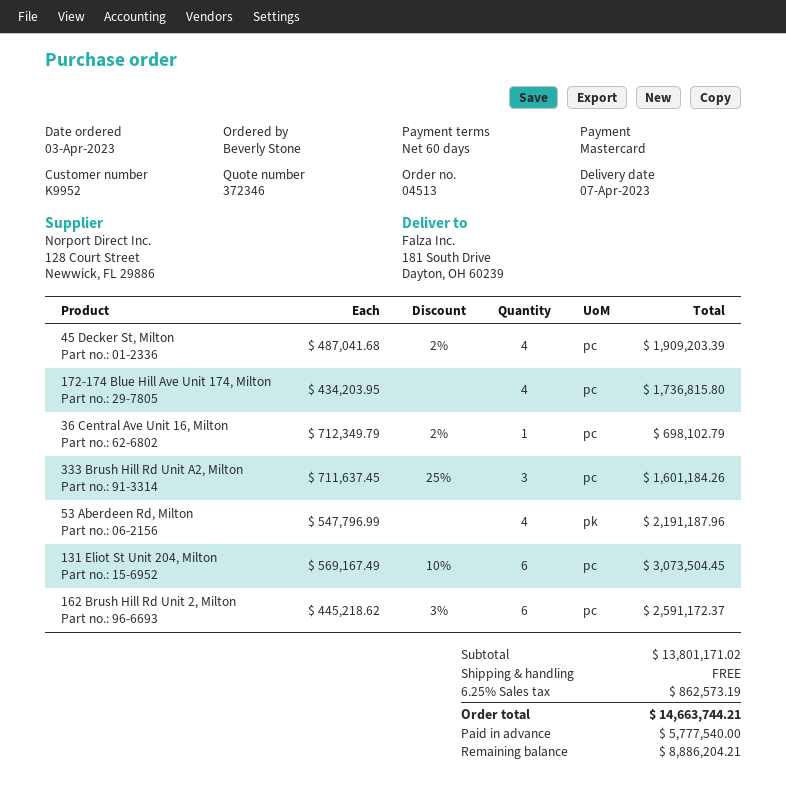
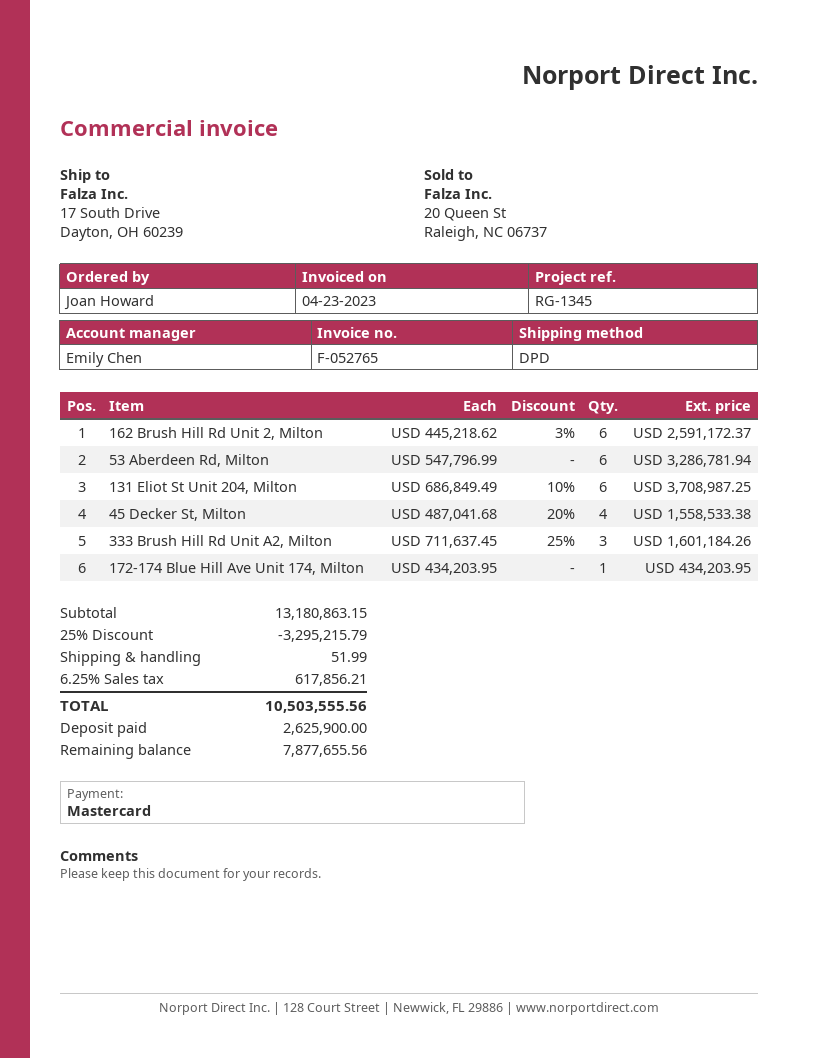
ordered by: Beverly Stone -> Joan Howard
ship to: 181 South Drive, Dayton, OH 60239 -> 17 South Drive, Dayton, OH 60239
45 Decker St, Milton: 4 x 487041.68 - 2% = 1909203.39 -> 4 x 487041.68 - 20% = 1558533.38
172-174 Blue Hill Ave Unit 174, Milton: 4 x 434203.95 = 1736815.80 -> 1 x 434203.95 = 434203.95
36 Central Ave Unit 16, Milton: 1 x 712349.79 - 2% = 698102.79 -> none
53 Aberdeen Rd, Milton: 4 x 547796.99 = 2191187.96 -> 6 x 547796.99 = 3286781.94
131 Eliot St Unit 204, Milton: 6 x 569167.49 - 10% = 3073504.45 -> 6 x 686849.49 - 10% = 3708987.25
subtotal: 13801171.02 -> 13180863.15
discount: none -> 25% = 3295215.79
shipping: 0.00 -> 51.99
tax: 6.25% = 862573.19 -> 6.25% = 617856.21
total: 14663744.21 -> 10503555.56
deposit: 5777540.00 -> 2625900.00
balance: 8886204.21 -> 7877655.56

